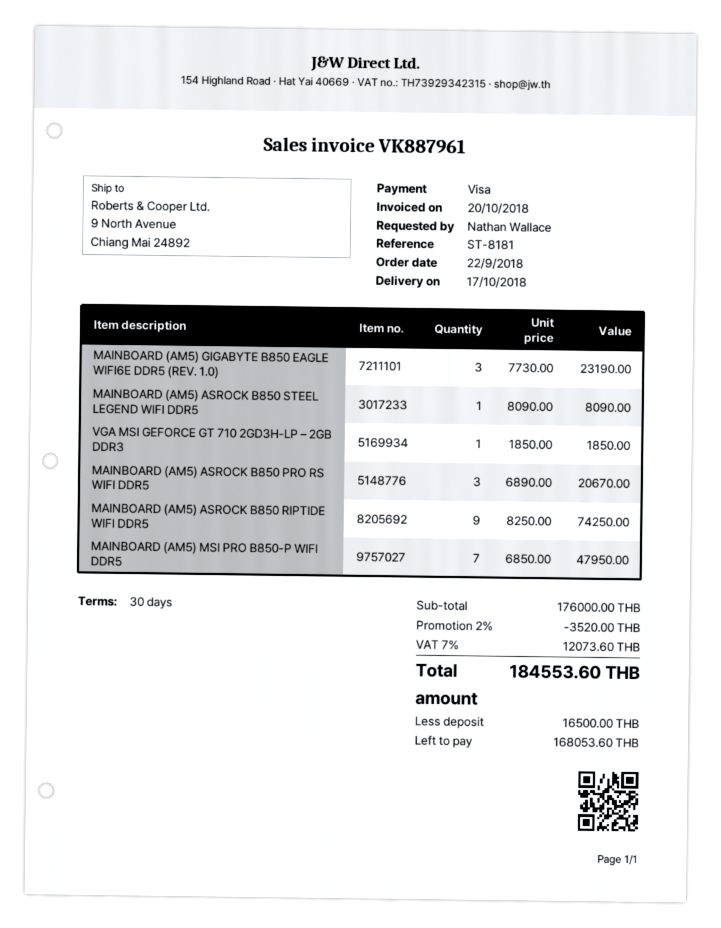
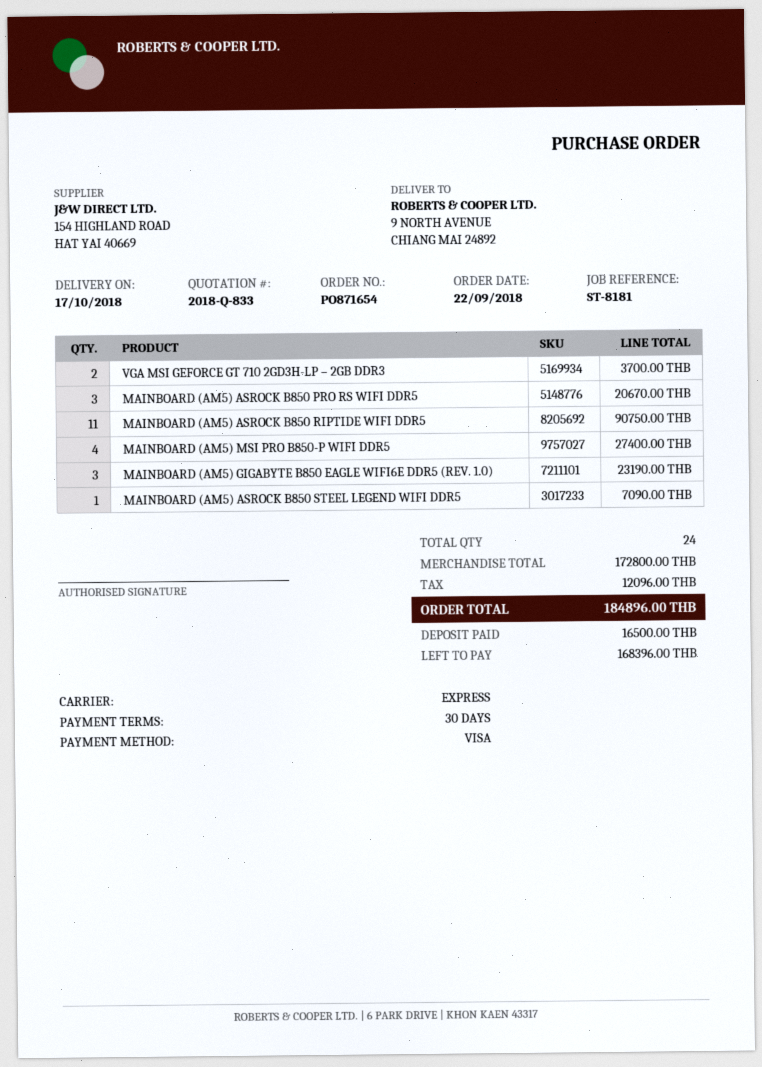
MAINBOARD (AM5) ASROCK B850 STEEL LEGEND WIFI DDR5: 1 for 8090.00 -> 1 for 7090.00
VGA MSI GEFORCE GT 710 2GD3H-LP – 2GB DDR3: 1 for 1850.00 -> 2 for 3700.00
MAINBOARD (AM5) ASROCK B850 RIPTIDE WIFI DDR5: 9 for 74250.00 -> 11 for 90750.00
MAINBOARD (AM5) MSI PRO B850-P WIFI DDR5: 7 for 47950.00 -> 4 for 27400.00
subtotal: 176000.00 -> 172800.00
discount: 2% = 3520.00 -> none
tax: 12073.60 -> 12096.00
total: 184553.60 -> 184896.00
balance: 168053.60 -> 168396.00

